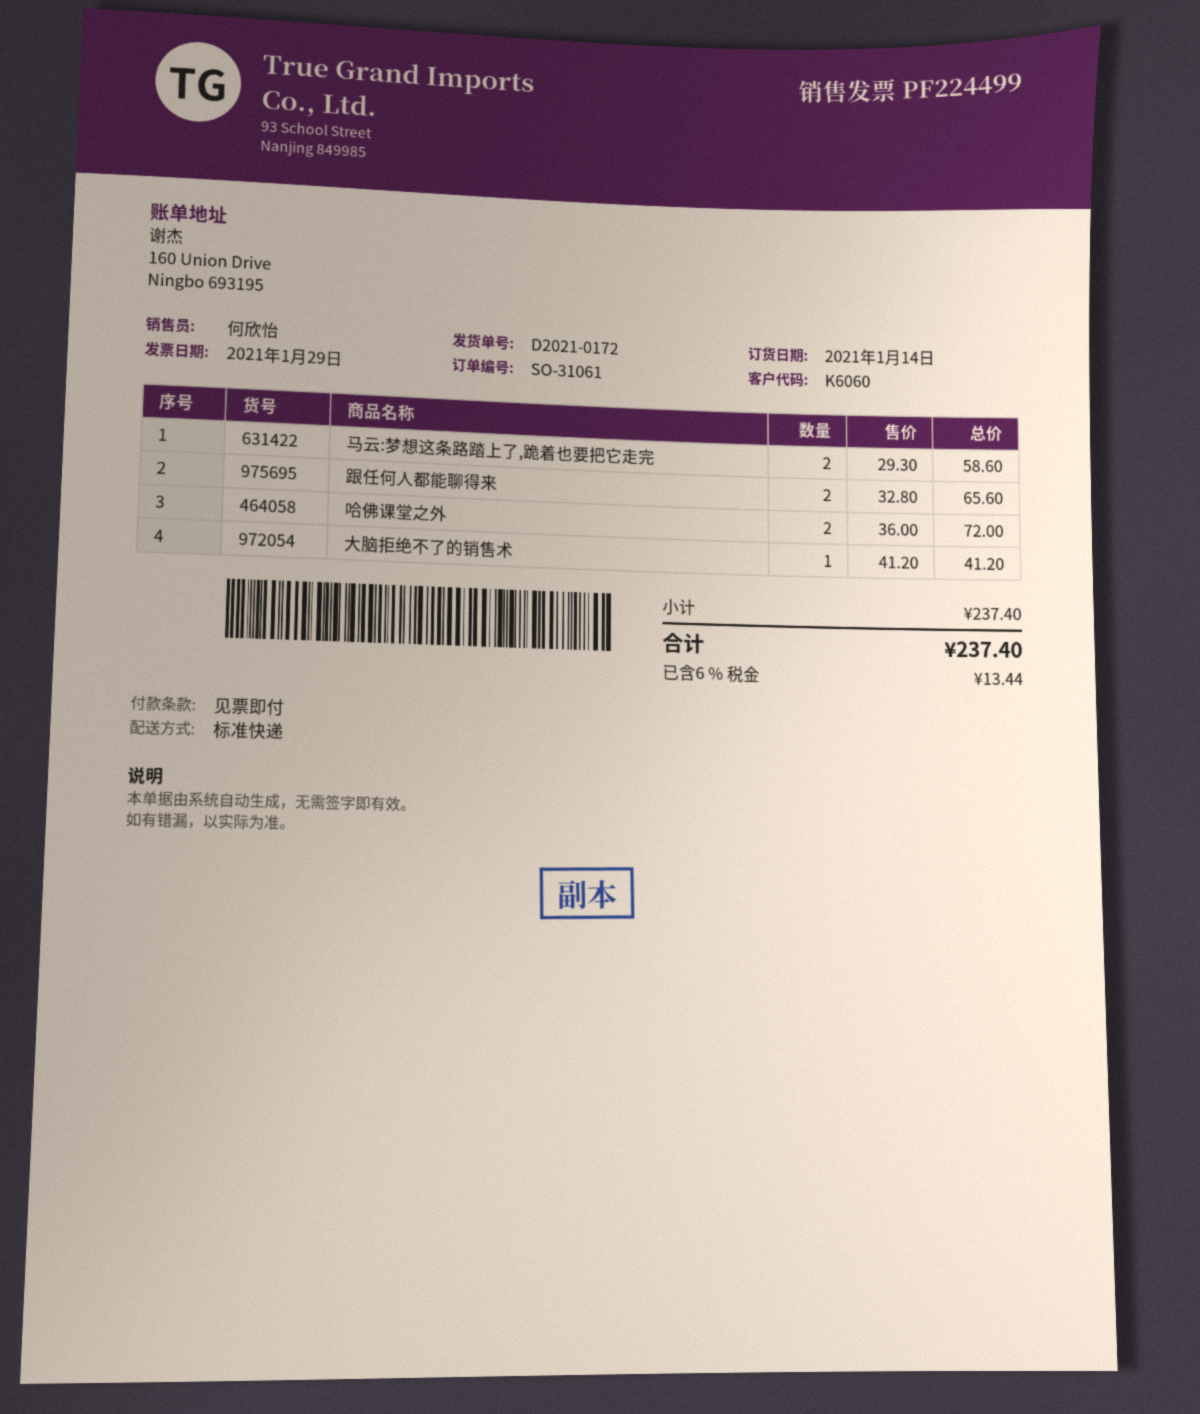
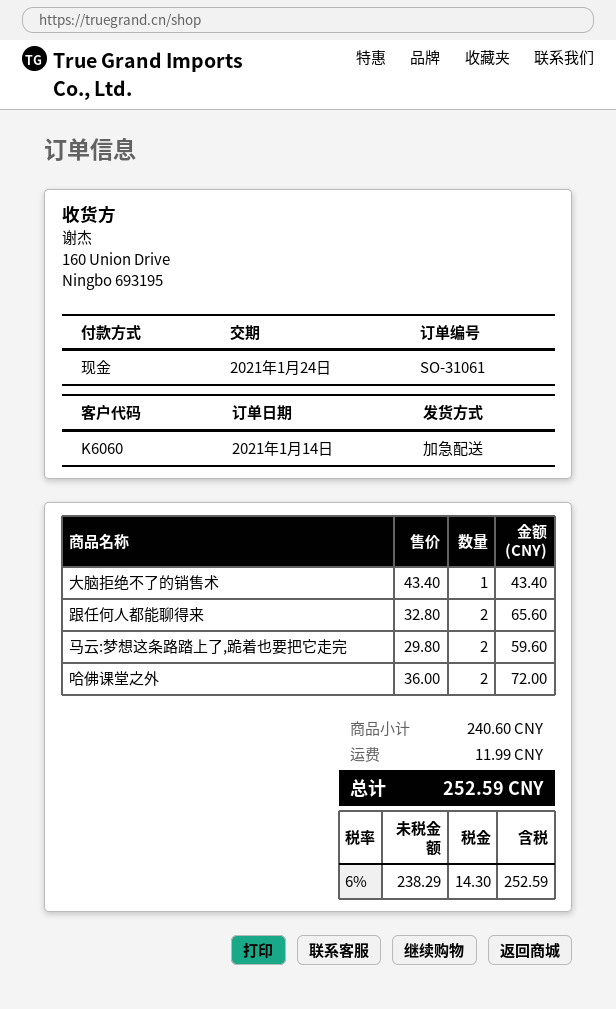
shipping method: standard -> express
马云:梦想这条路踏上了,跪着也要把它走完: 2 x 29.30 = 58.60 -> 2 x 29.80 = 59.60
大脑拒绝不了的销售术: 1 x 41.20 = 41.20 -> 1 x 43.40 = 43.40
subtotal: 237.40 -> 240.60
shipping: none -> 11.99
tax: 6% = 13.44 -> 6% = 14.30
total: 237.40 -> 252.59

